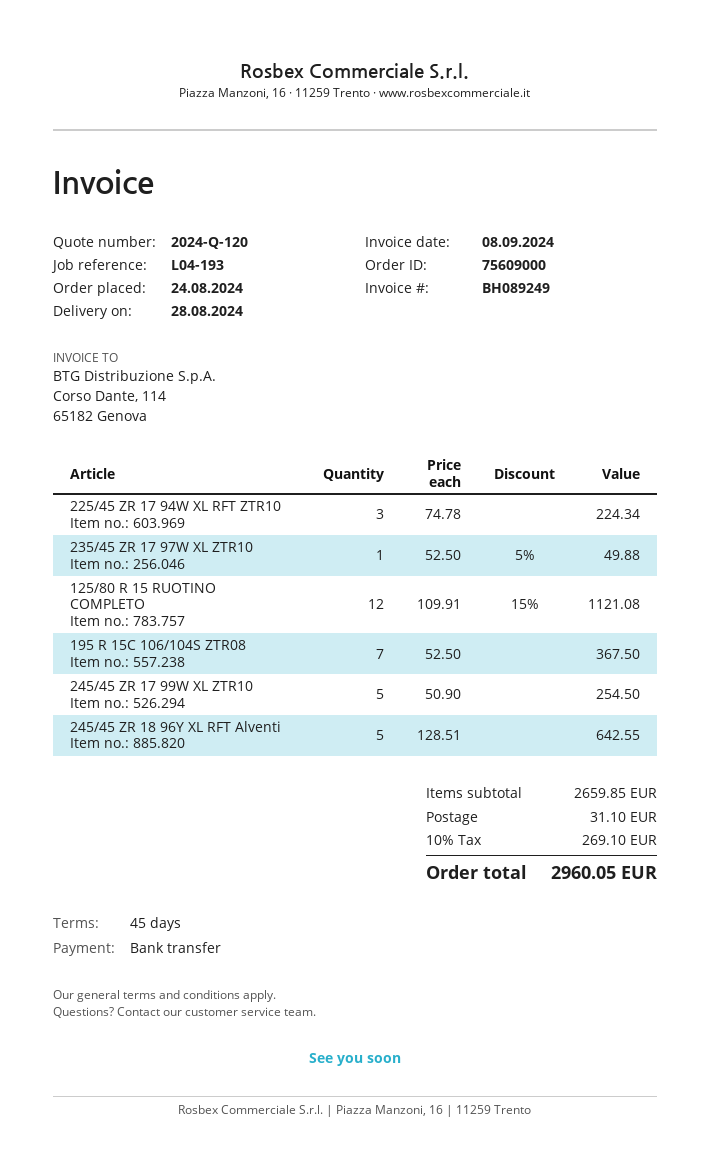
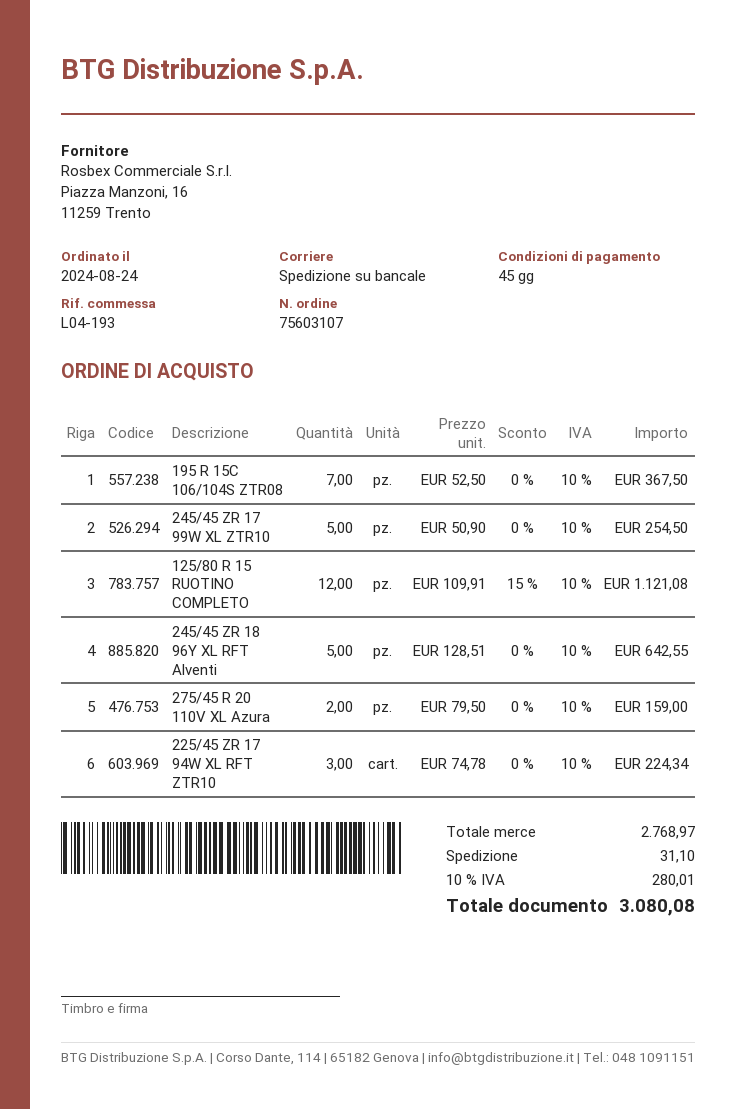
order number: 75609000 -> 75603107
235/45 ZR 17 97W XL ZTR10: 1 x 52.50 - 5% = 49.88 -> none
275/45 R 20 110V XL Azura: none -> 2 x 79.50 = 159.00
subtotal: 2659.85 -> 2768.97
tax: 10% = 269.10 -> 10% = 280.01
total: 2960.05 -> 3080.08

